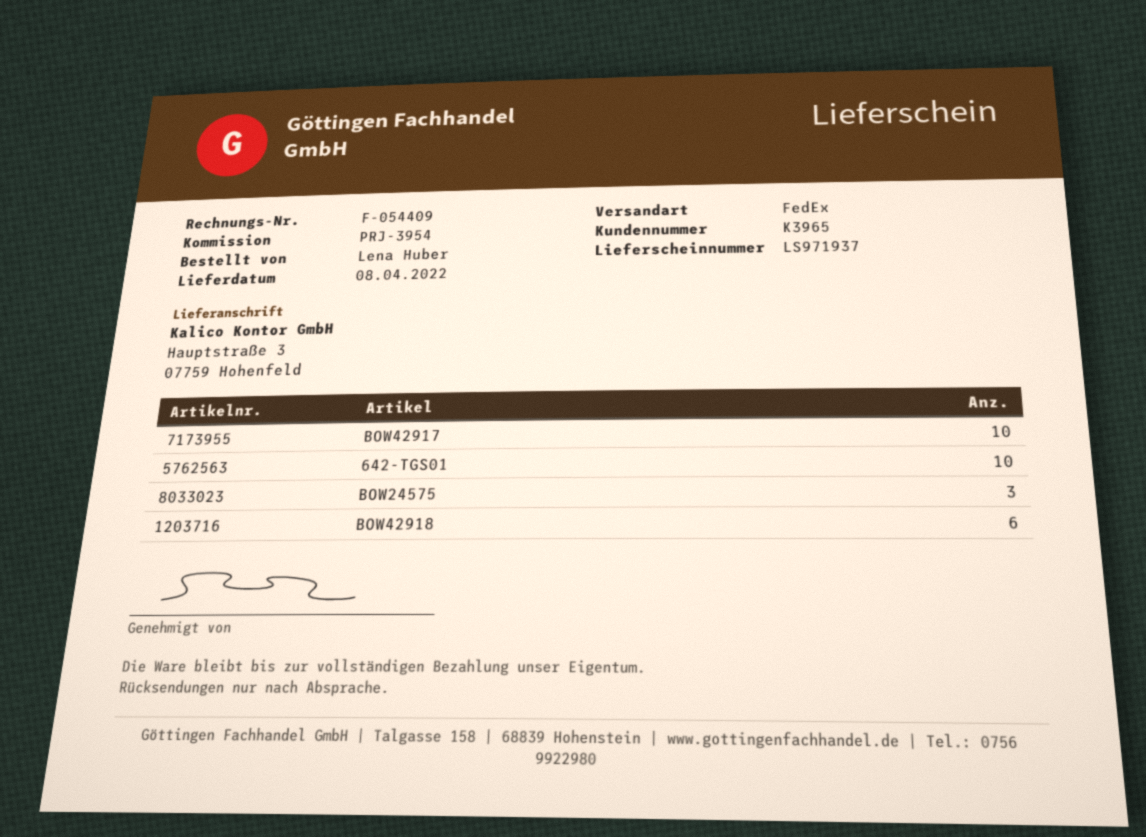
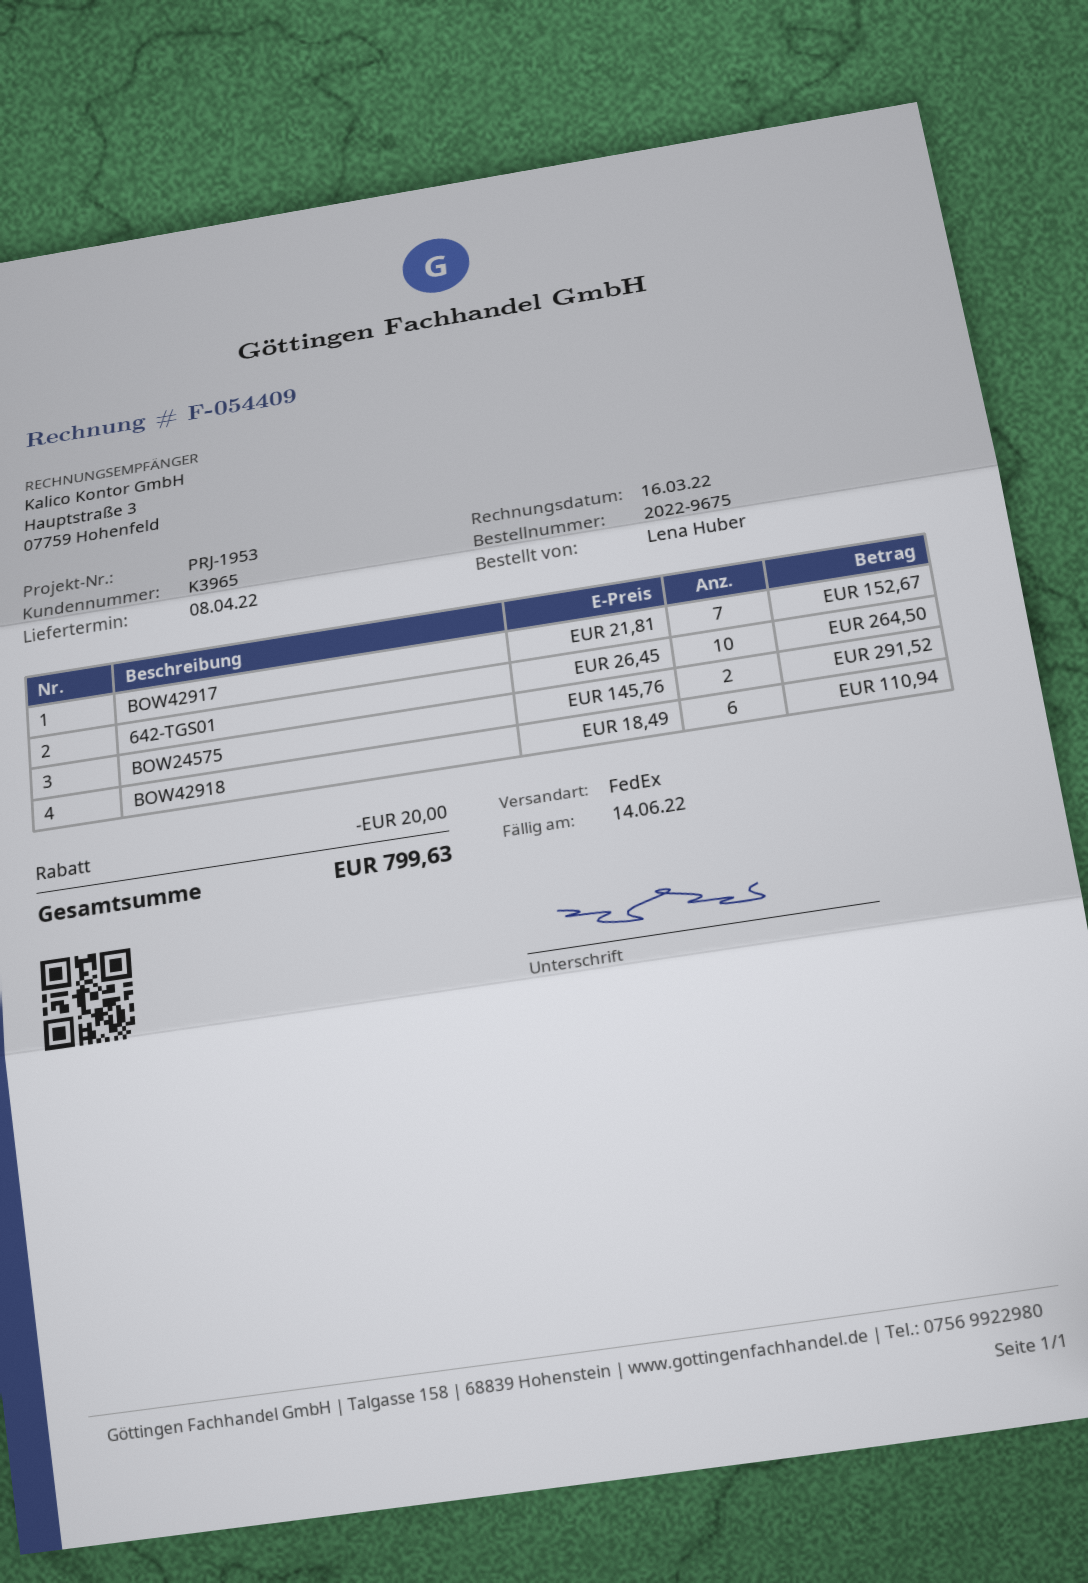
reference: PRJ-3954 -> PRJ-1953
BOW42917: 10 -> 7
BOW24575: 3 -> 2

